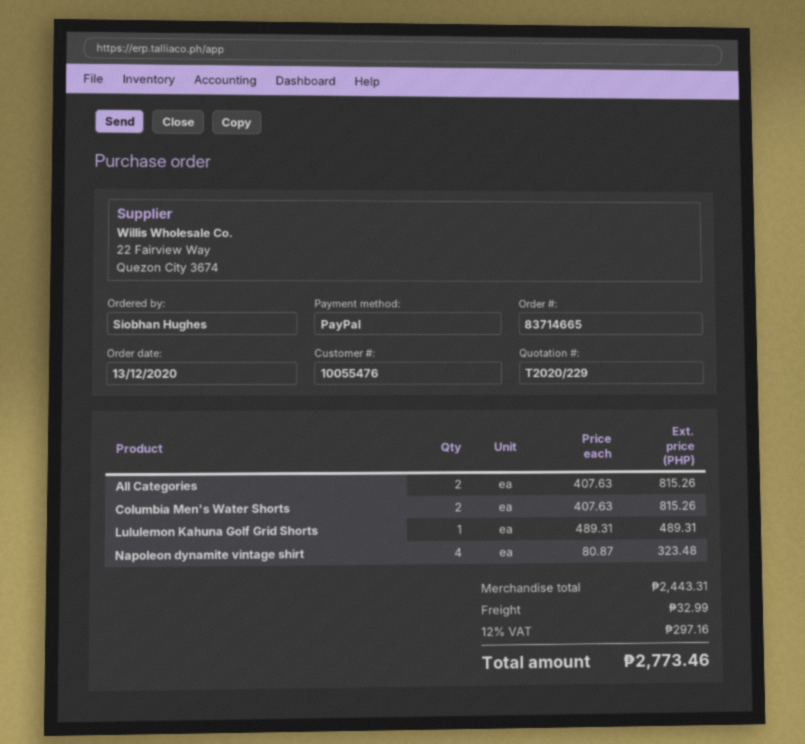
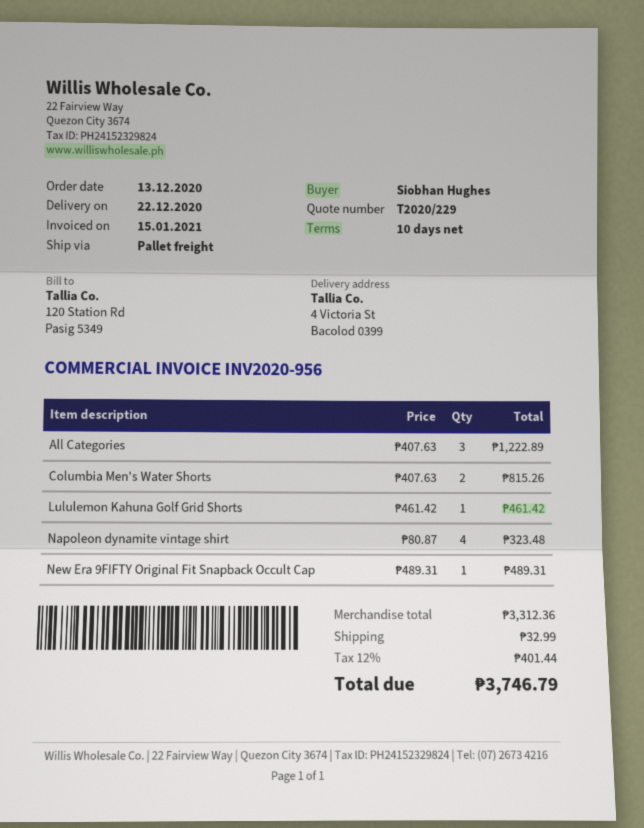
All Categories: 2 x 407.63 = 815.26 -> 3 x 407.63 = 1222.89
Lululemon Kahuna Golf Grid Shorts: 1 x 489.31 = 489.31 -> 1 x 461.42 = 461.42
New Era 9FIFTY Original Fit Snapback Occult Cap: none -> 1 x 489.31 = 489.31
subtotal: 2443.31 -> 3312.36
tax: 12% = 297.16 -> 12% = 401.44
total: 2773.46 -> 3746.79

